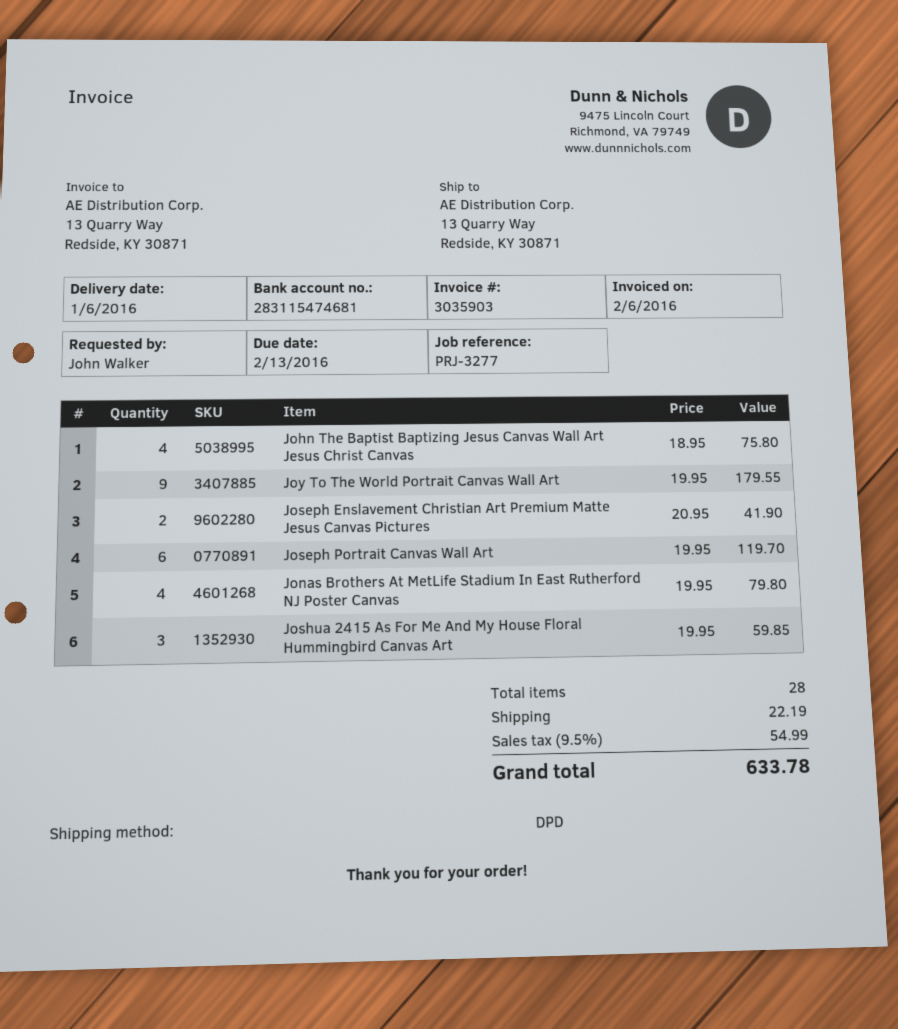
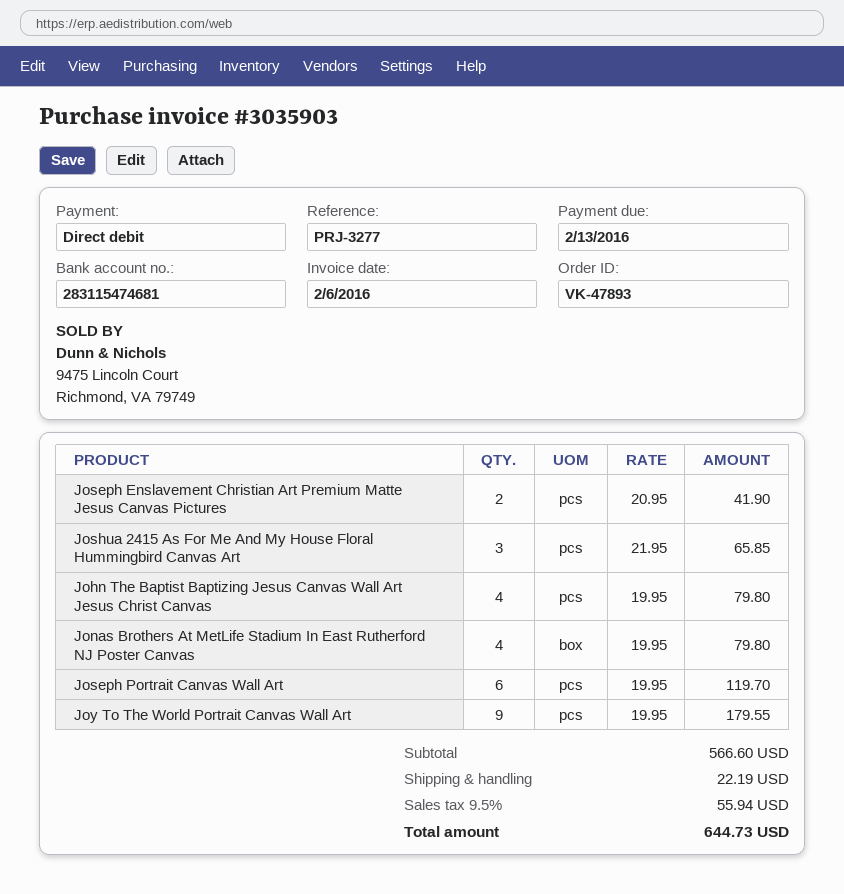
John The Baptist Baptizing Jesus Canvas Wall Art Jesus Christ Canvas: 4 x 18.95 = 75.80 -> 4 x 19.95 = 79.80
Joshua 2415 As For Me And My House Floral Hummingbird Canvas Art: 3 x 19.95 = 59.85 -> 3 x 21.95 = 65.85
tax: 9.5% = 54.99 -> 9.5% = 55.94
total: 633.78 -> 644.73

